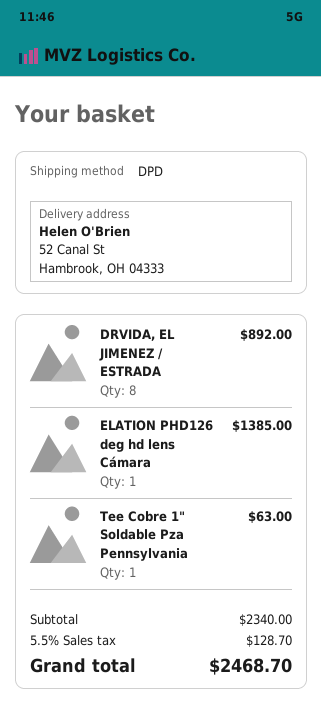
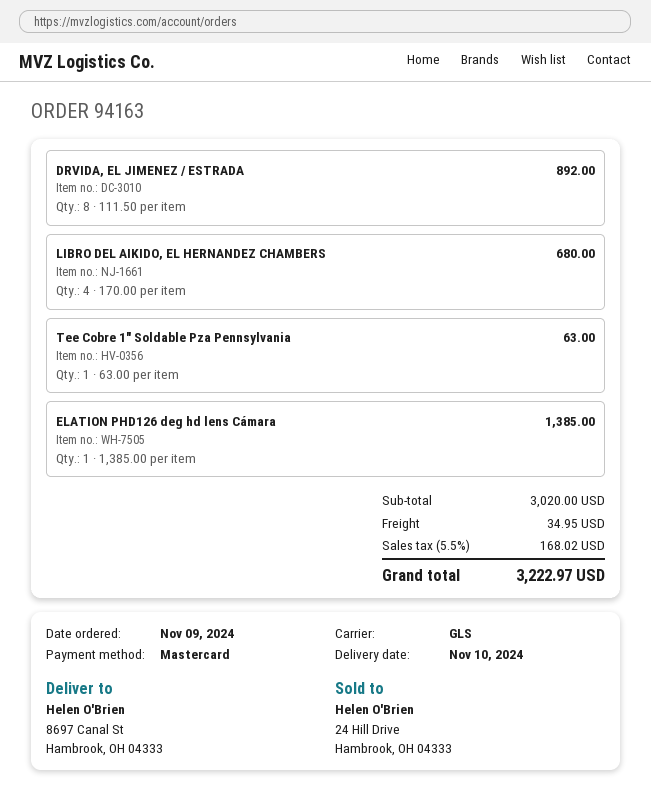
shipping method: DPD -> GLS
ship to: 52 Canal St, Hambrook, OH 04333 -> 8697 Canal St, Hambrook, OH 04333
LIBRO DEL AIKIDO, EL HERNANDEZ CHAMBERS: none -> 4 for 680.00
subtotal: 2340.00 -> 3020.00
shipping: none -> 34.95
tax: 5.5% = 128.70 -> 5.5% = 168.02
total: 2468.70 -> 3222.97

